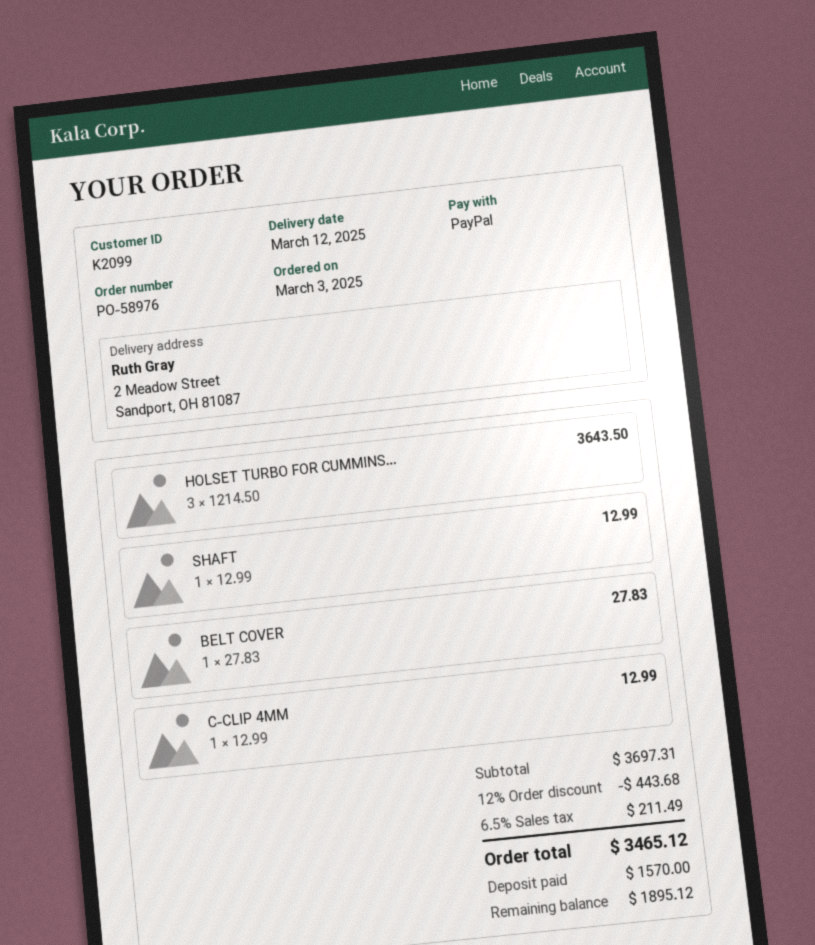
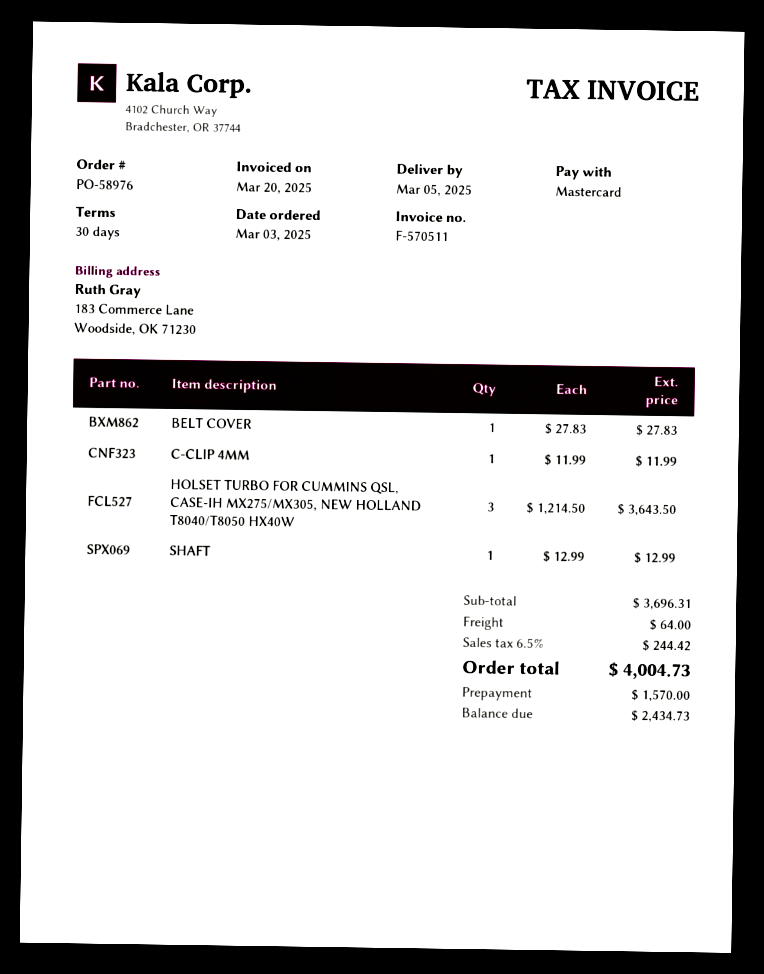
delivery date: 2025-03-12 -> 2025-03-05
payment method: PayPal -> Mastercard
C-CLIP 4MM: 1 x 12.99 = 12.99 -> 1 x 11.99 = 11.99
subtotal: 3697.31 -> 3696.31
discount: 12% = 443.68 -> none
shipping: none -> 64.00
tax: 6.5% = 211.49 -> 6.5% = 244.42
total: 3465.12 -> 4004.73
balance: 1895.12 -> 2434.73

